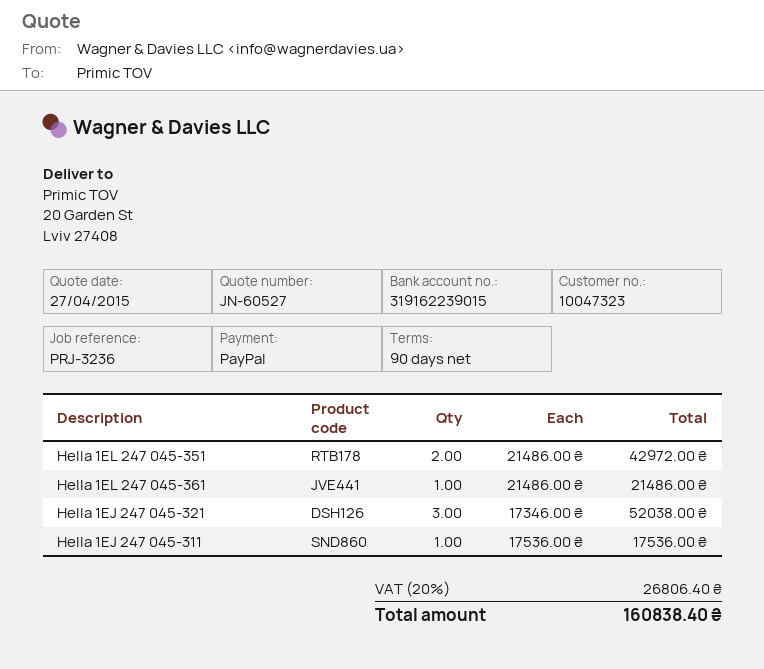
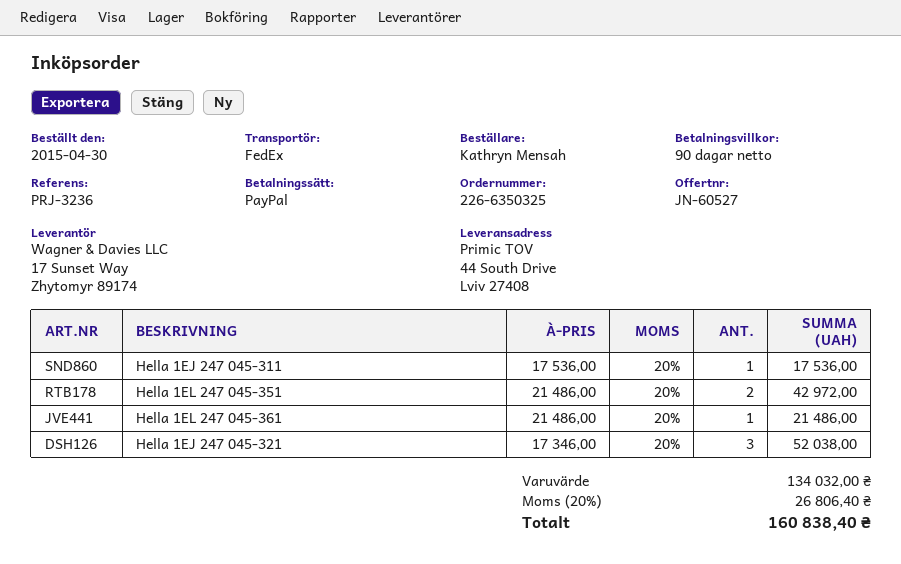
ship to: 20 Garden St, Lviv 27408 -> 44 South Drive, Lviv 27408

